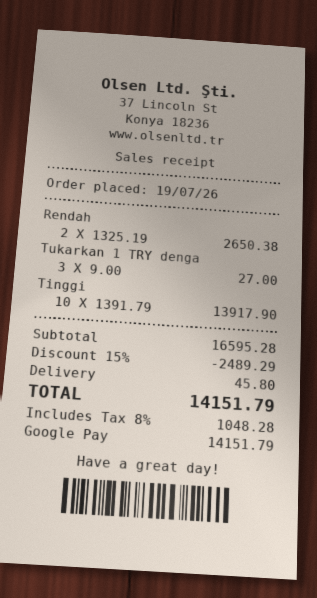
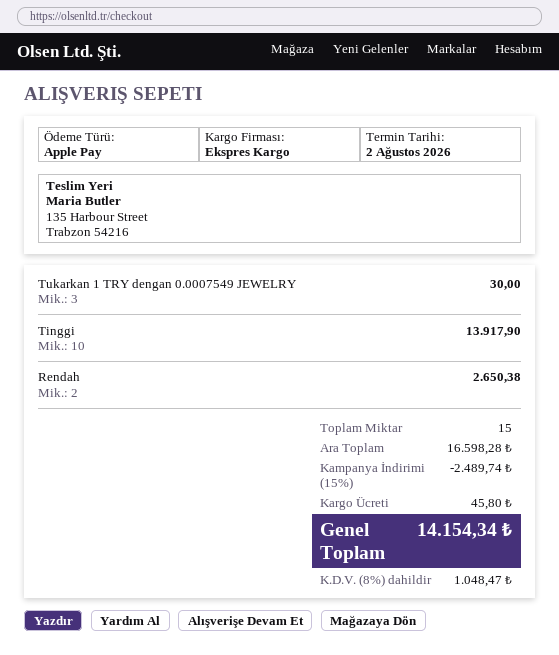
payment method: Google Pay -> Apple Pay
Tukarkan 1 TRY denga: 3 for 27.00 -> 3 for 30.00
subtotal: 16595.28 -> 16598.28
discount: 15% = 2489.29 -> 15% = 2489.74
tax: 8% = 1048.28 -> 8% = 1048.47
total: 14151.79 -> 14154.34

